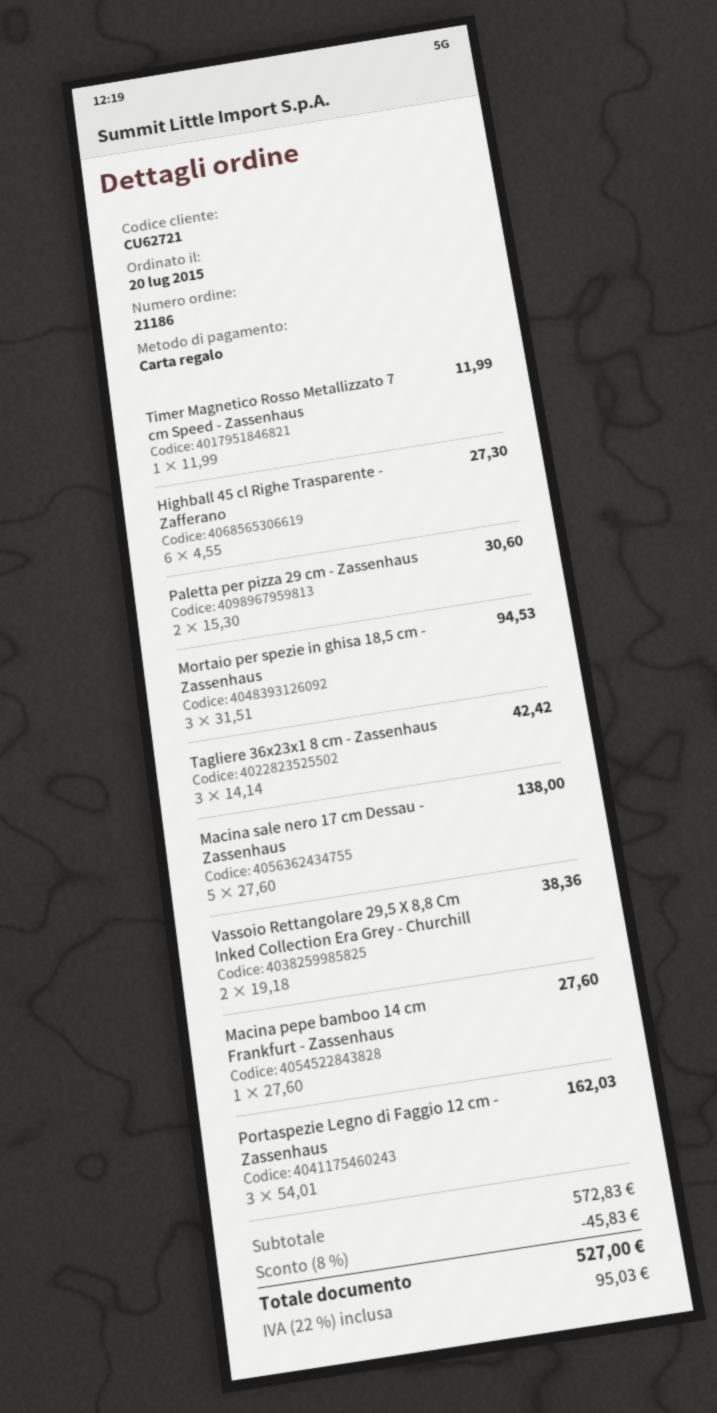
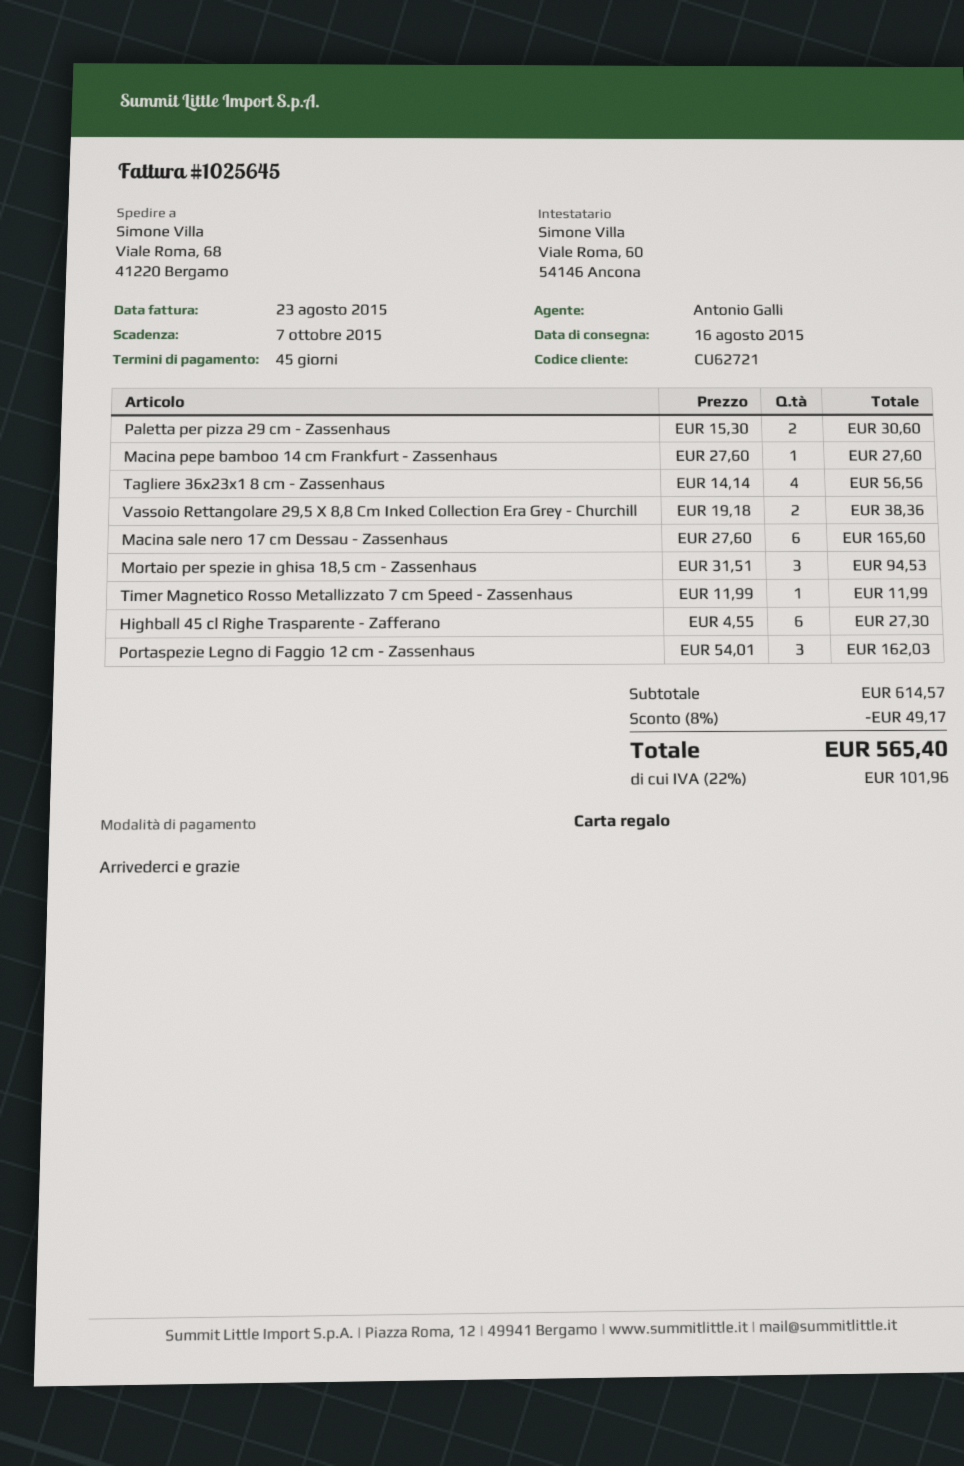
Tagliere 36x23x1 8 cm - Zassenhaus: 3 x 14.14 = 42.42 -> 4 x 14.14 = 56.56
Macina sale nero 17 cm Dessau - Zassenhaus: 5 x 27.60 = 138.00 -> 6 x 27.60 = 165.60
subtotal: 572.83 -> 614.57
discount: 8% = 45.83 -> 8% = 49.17
tax: 22% = 95.03 -> 22% = 101.96
total: 527.00 -> 565.40

